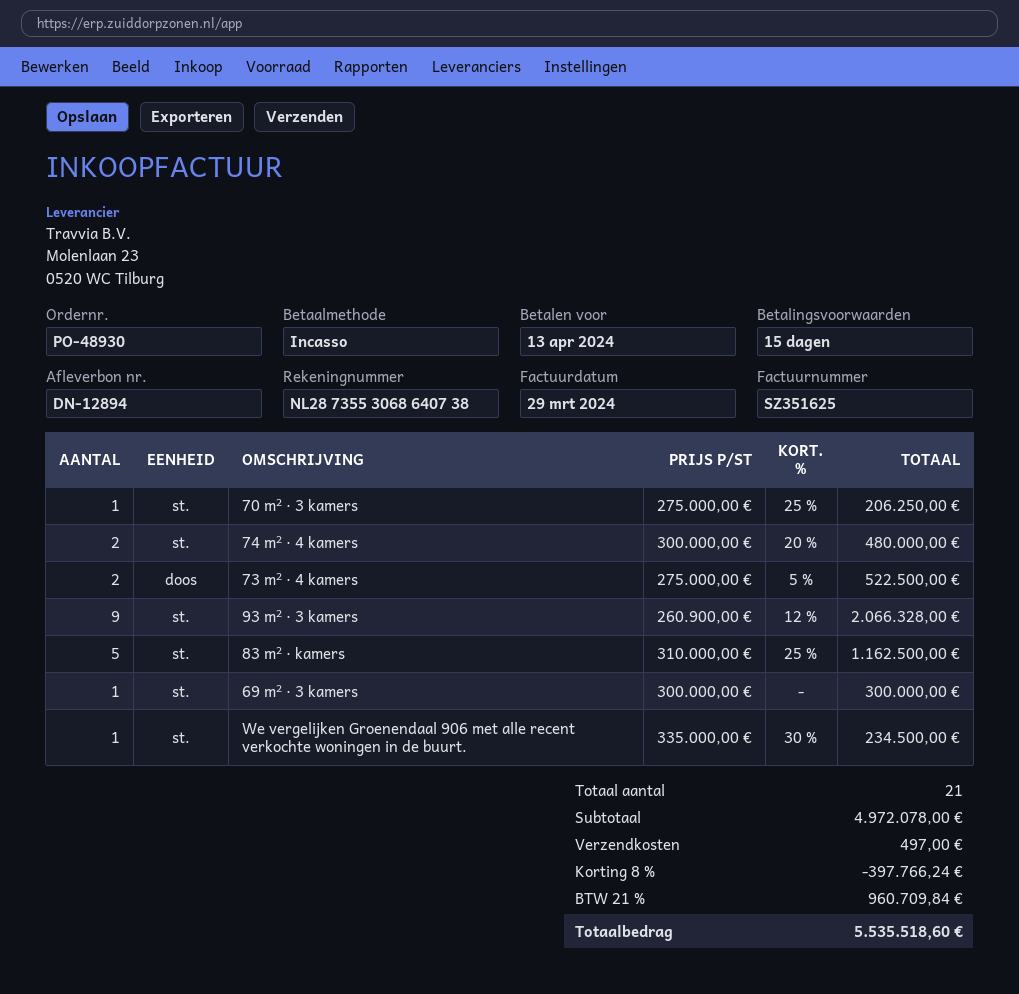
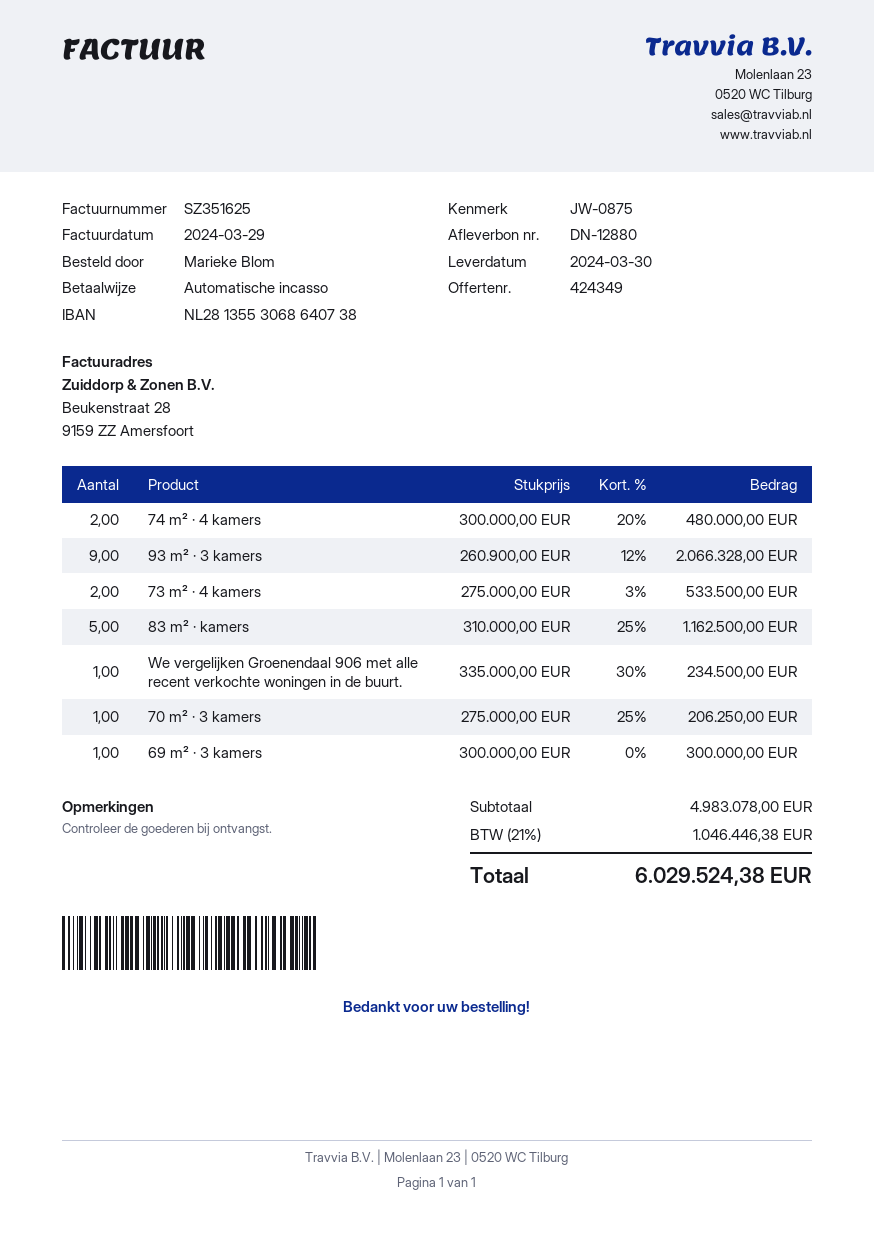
delivery note number: DN-12894 -> DN-12880
bank account: NL2873553068640738 -> NL2813553068640738
73 m² · 4 kamers: 2 x 275000.00 - 5% = 522500.00 -> 2 x 275000.00 - 3% = 533500.00
subtotal: 4972078.00 -> 4983078.00
discount: 8% = 397766.24 -> none
shipping: 497.00 -> none
tax: 21% = 960709.84 -> 21% = 1046446.38
total: 5535518.60 -> 6029524.38

